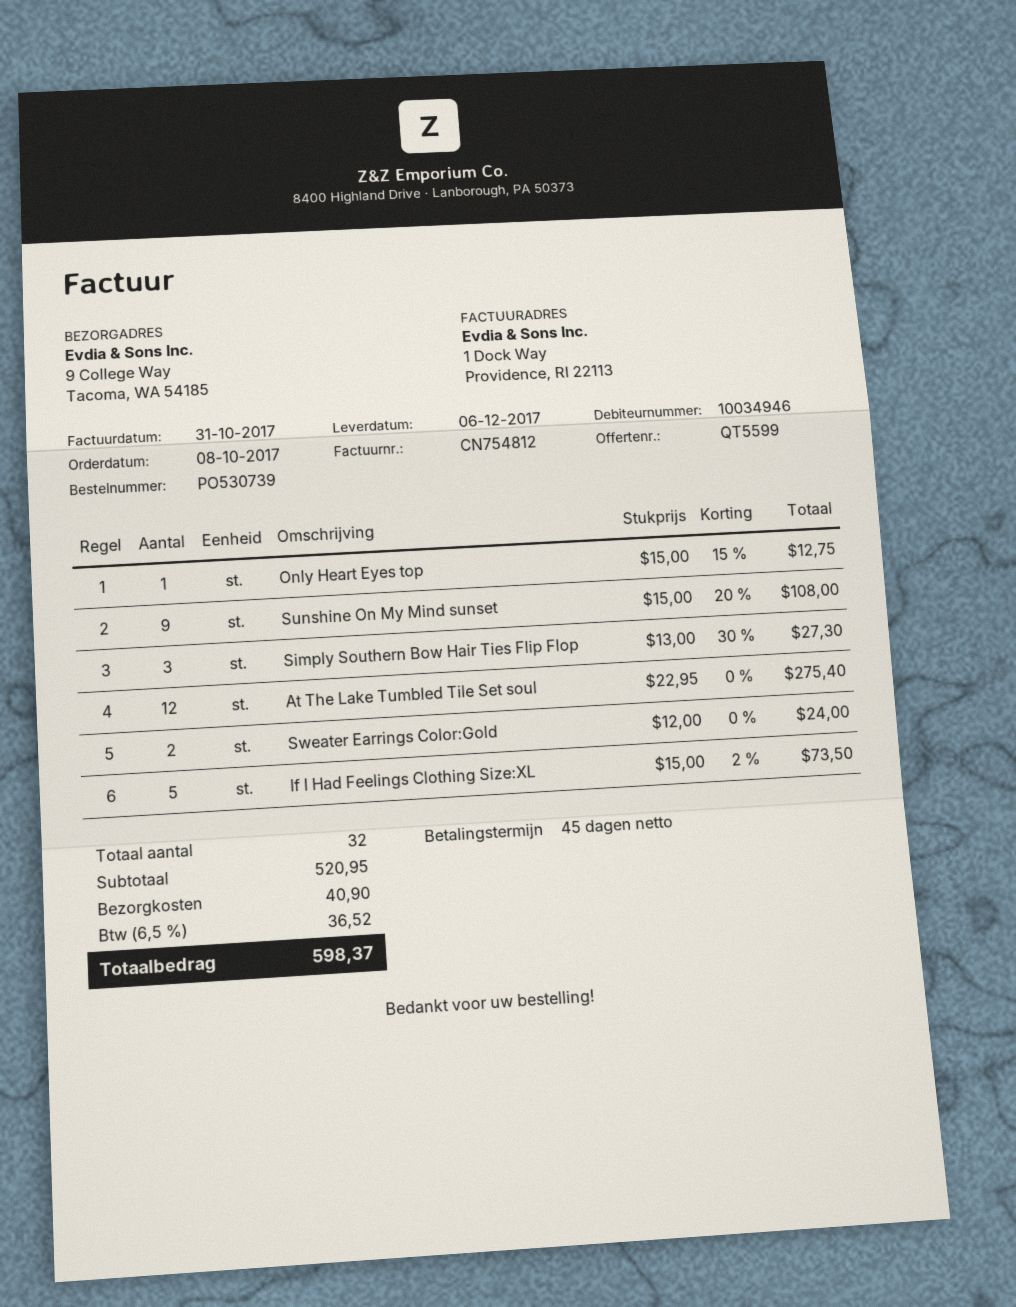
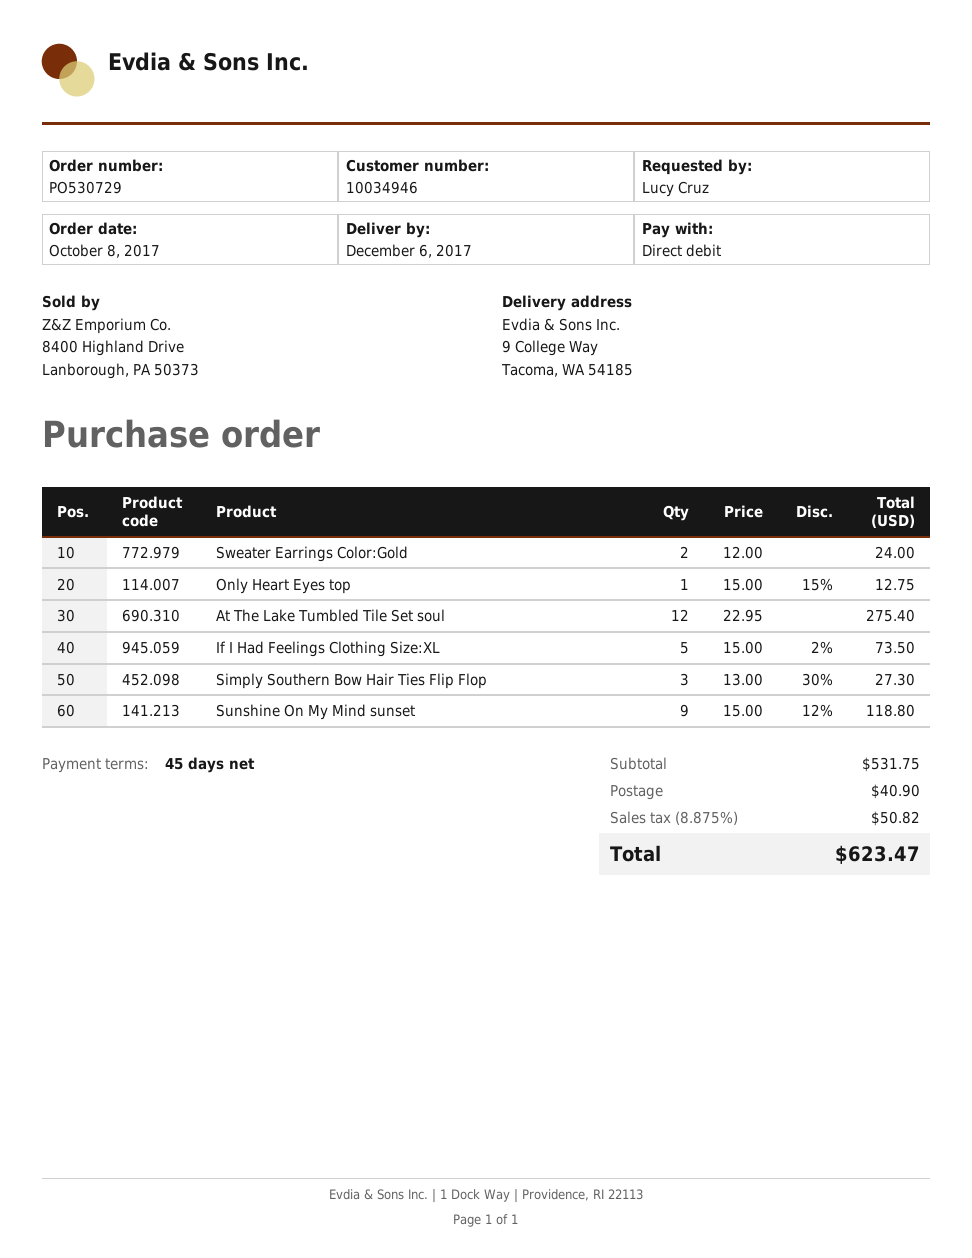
order number: PO530739 -> PO530729
Sunshine On My Mind sunset: 9 x 15.00 - 20% = 108.00 -> 9 x 15.00 - 12% = 118.80
subtotal: 520.95 -> 531.75
tax: 6.5% = 36.52 -> 8.875% = 50.82
total: 598.37 -> 623.47

